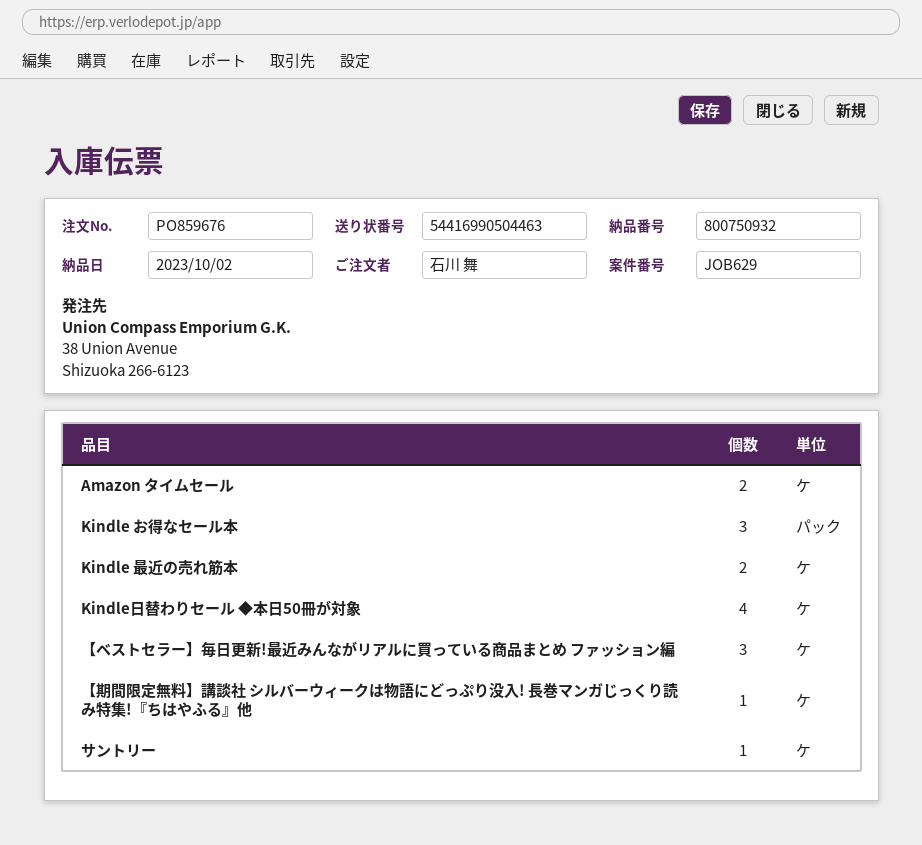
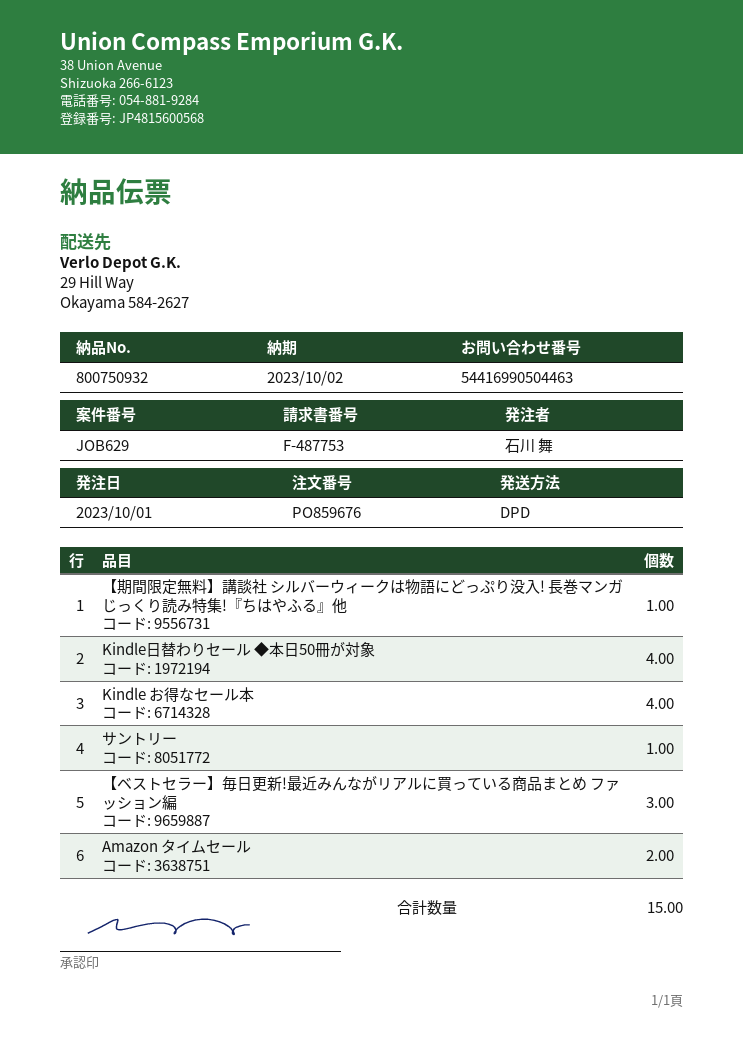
Kindle お得なセール本: 3 -> 4
Kindle 最近の売れ筋本: 2 -> none

